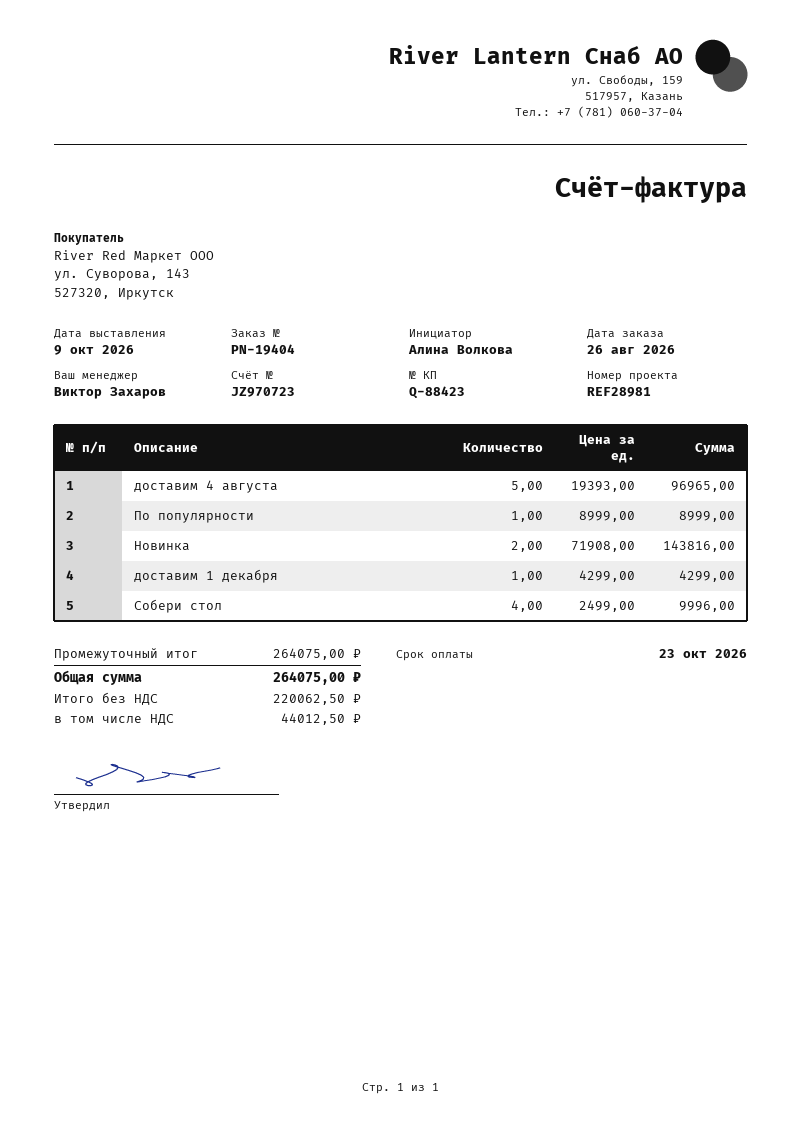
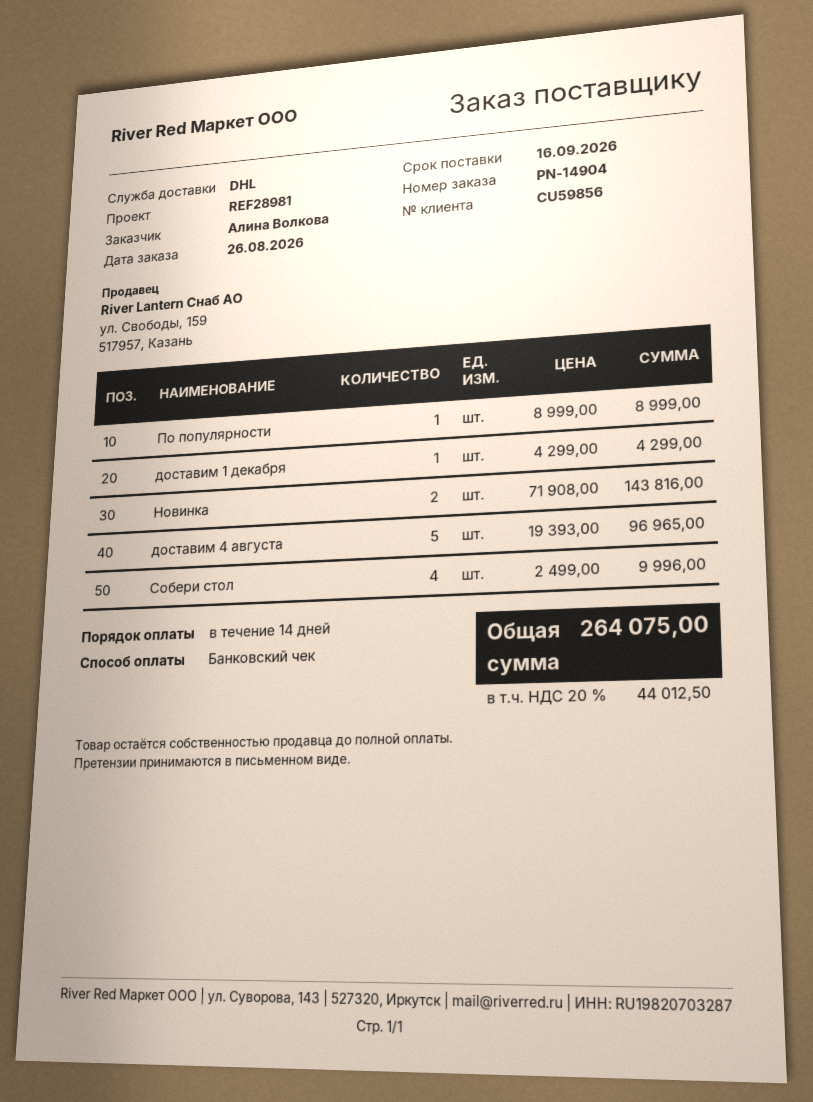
order number: PN-19404 -> PN-14904

